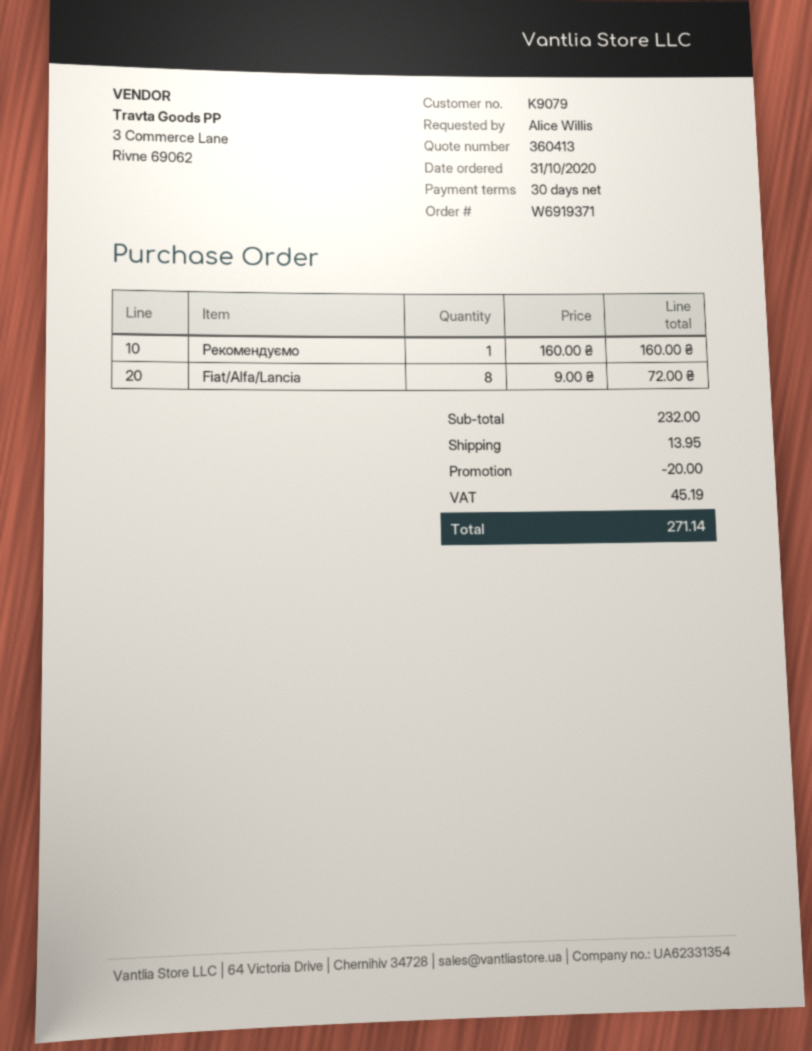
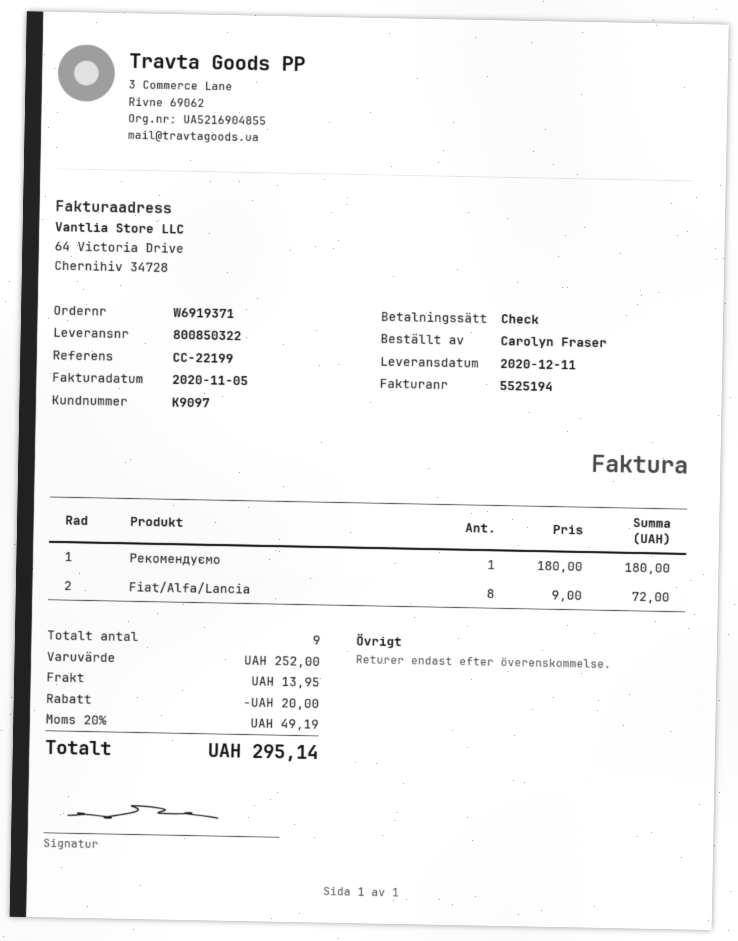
customer number: K9079 -> K9097
ordered by: Alice Willis -> Carolyn Fraser
Рекомендуємо: 1 x 160.00 = 160.00 -> 1 x 180.00 = 180.00
subtotal: 232.00 -> 252.00
tax: 45.19 -> 49.19
total: 271.14 -> 295.14

